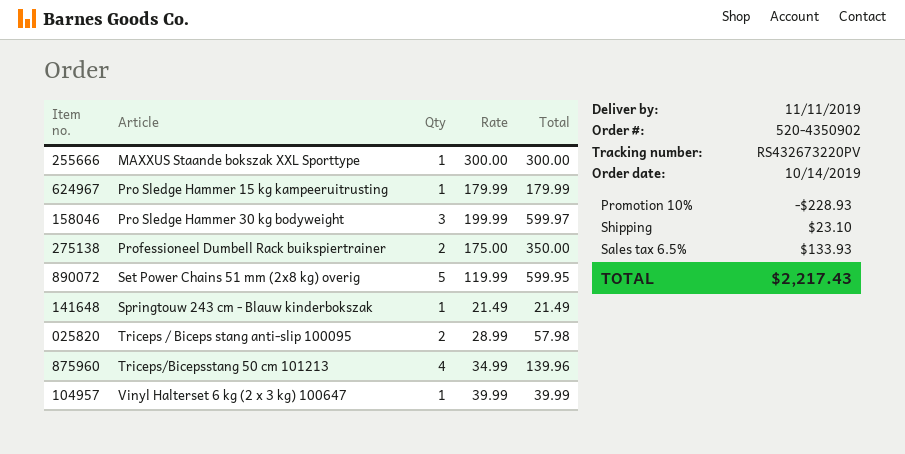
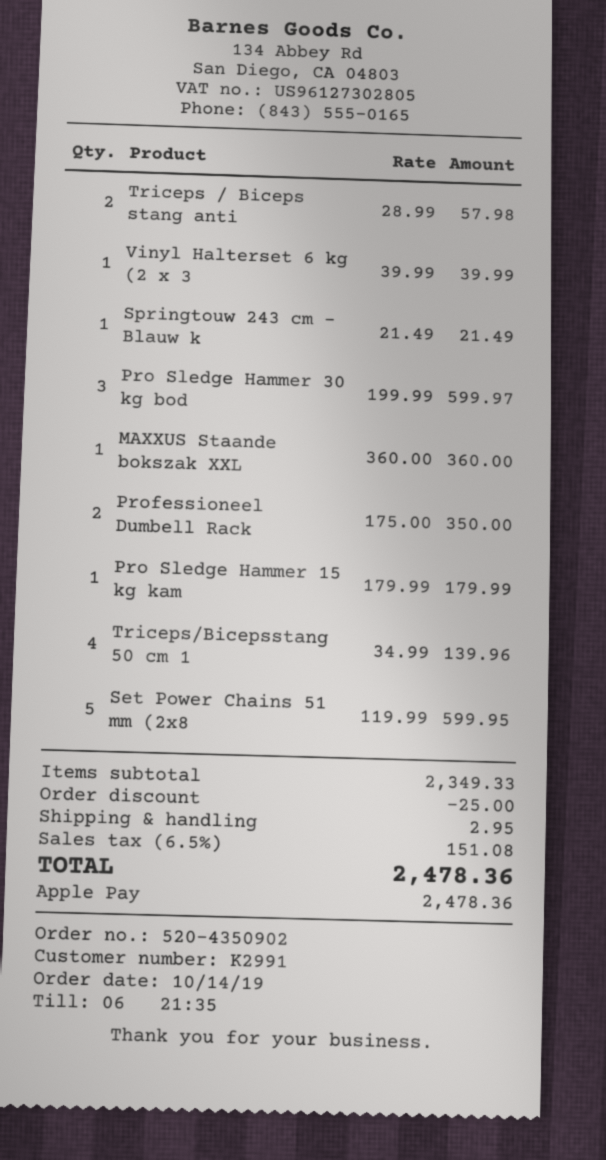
MAXXUS Staande bokszak XXL Sporttype: 1 x 300.00 = 300.00 -> 1 x 360.00 = 360.00
discount: 228.93 -> 25.00
shipping: 23.10 -> 2.95
tax: 6.5% = 133.93 -> 6.5% = 151.08
total: 2217.43 -> 2478.36

